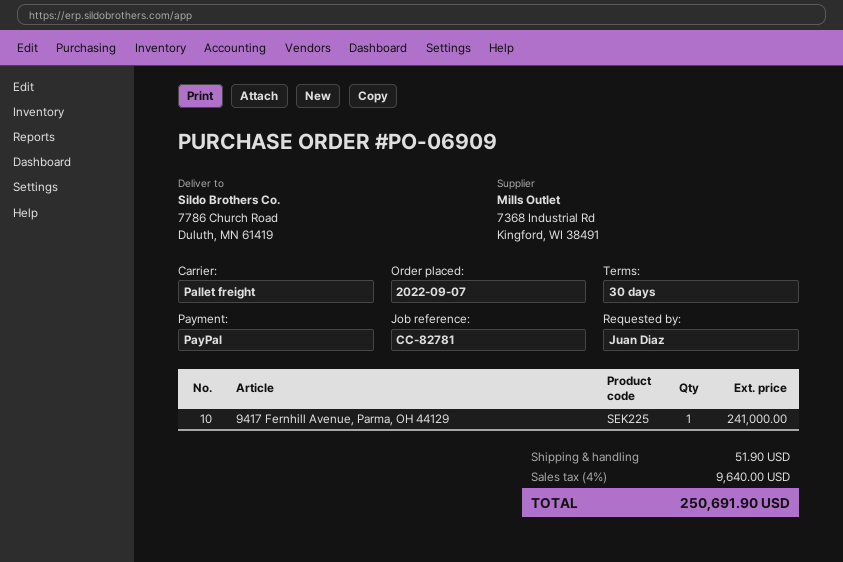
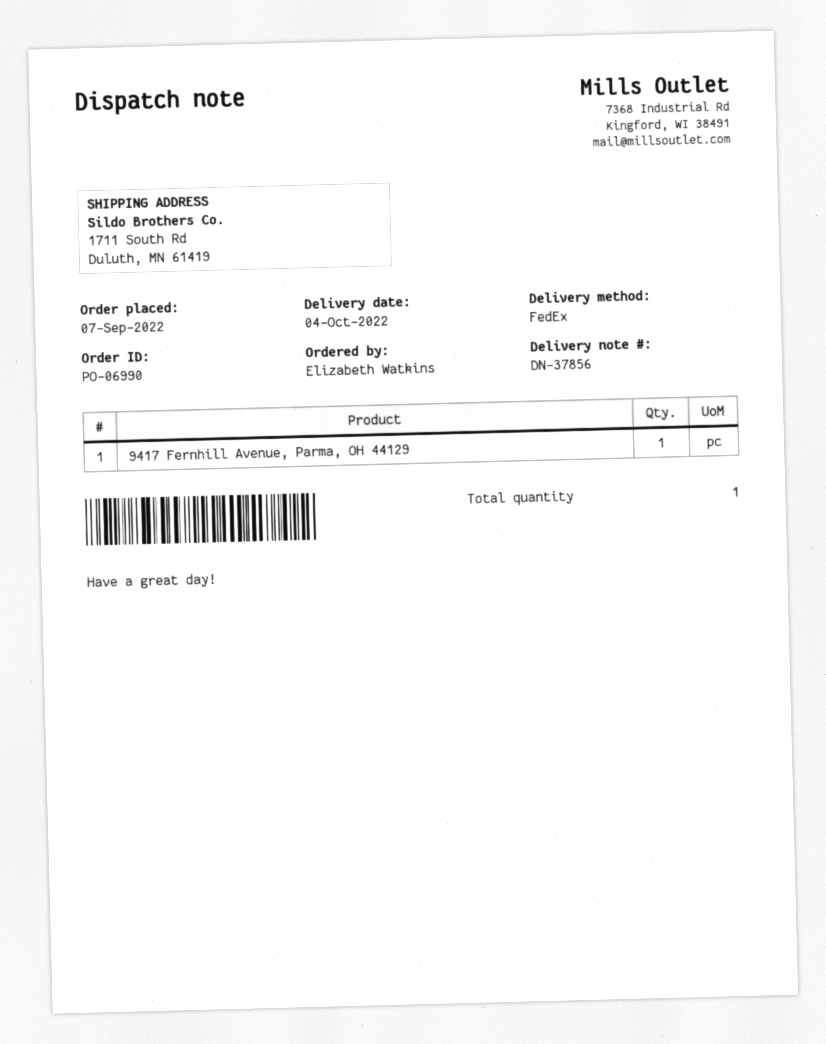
order number: PO-06909 -> PO-06990
ordered by: Juan Diaz -> Elizabeth Watkins
shipping method: pallet freight -> FedEx
ship to: 7786 Church Road, Duluth, MN 61419 -> 1711 South Rd, Duluth, MN 61419

